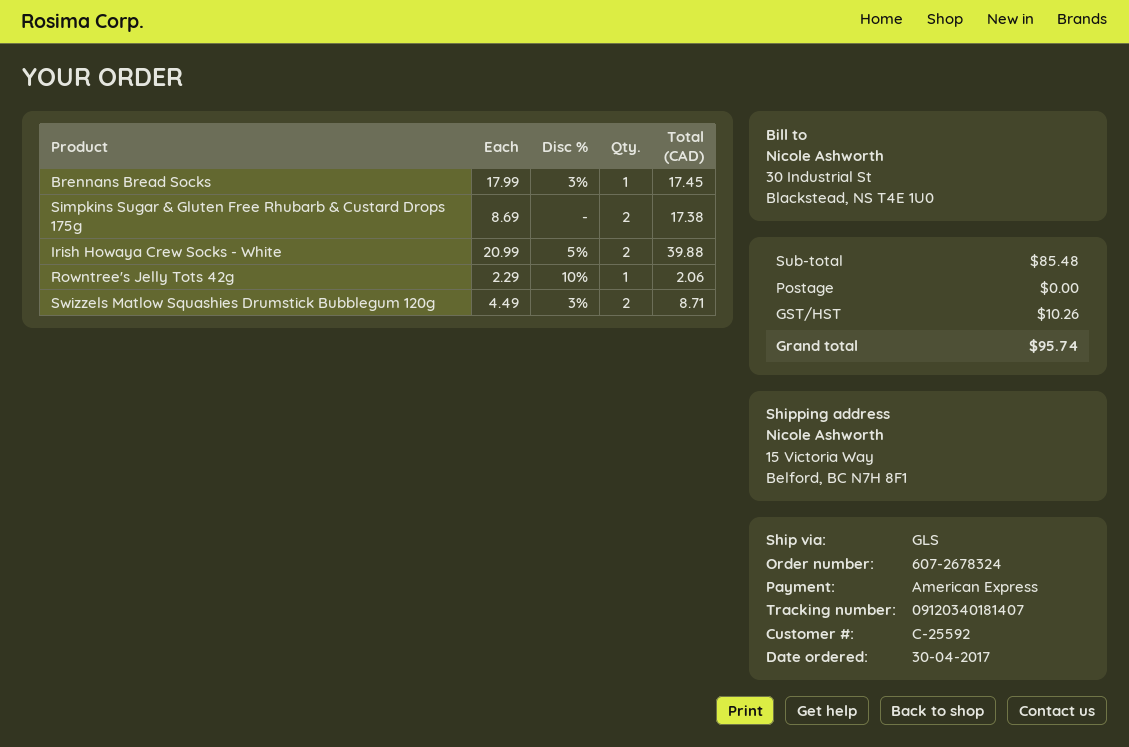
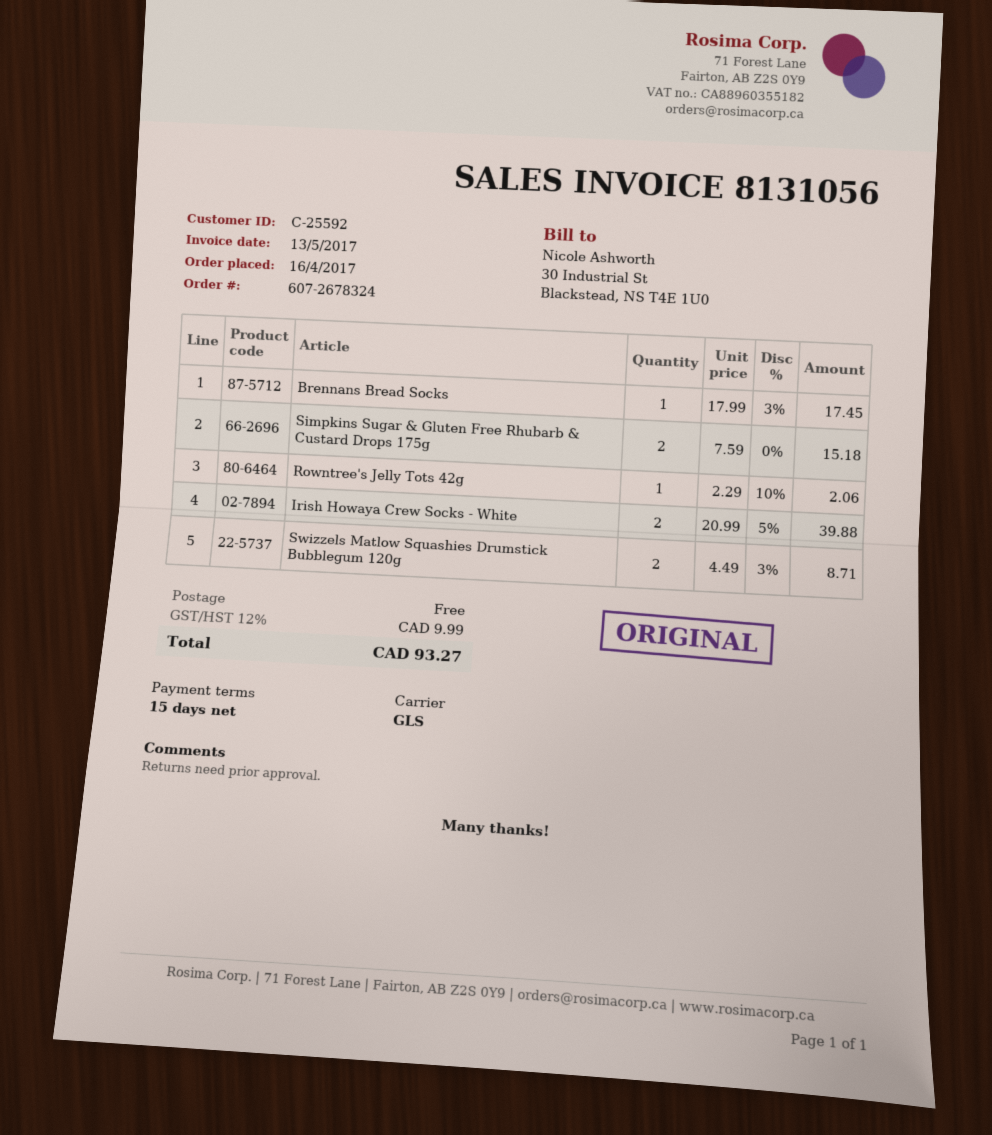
order date: 2017-04-30 -> 2017-04-16
Simpkins Sugar & Gluten Free Rhubarb & Custard Drops 175g: 2 x 8.69 = 17.38 -> 2 x 7.59 = 15.18
tax: 10.26 -> 9.99
total: 95.74 -> 93.27

